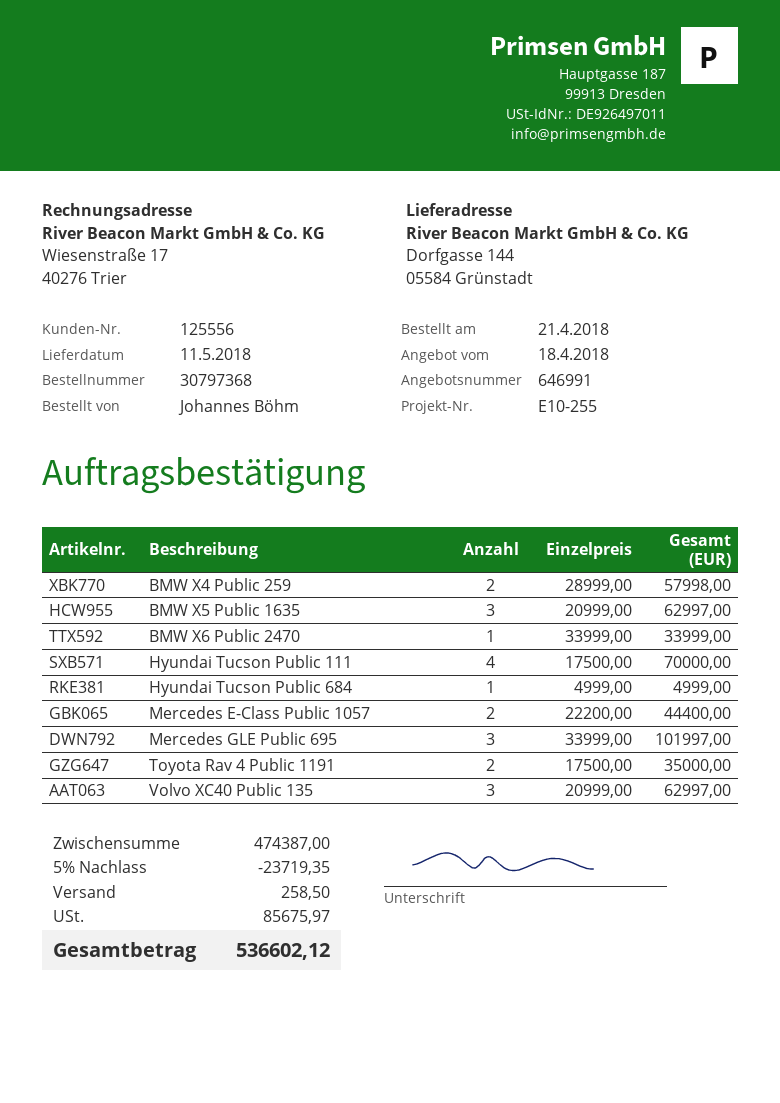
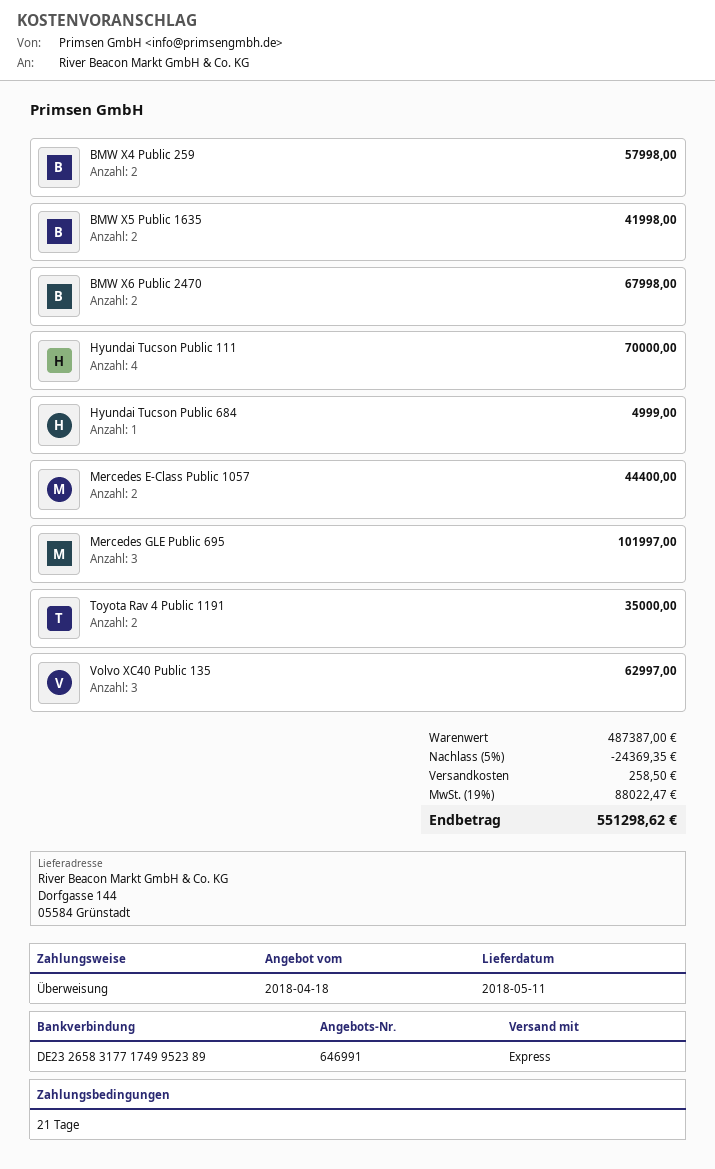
BMW X5 Public 1635: 3 for 62997.00 -> 2 for 41998.00
BMW X6 Public 2470: 1 for 33999.00 -> 2 for 67998.00
subtotal: 474387.00 -> 487387.00
discount: 5% = 23719.35 -> 5% = 24369.35
tax: 85675.97 -> 88022.47
total: 536602.12 -> 551298.62

